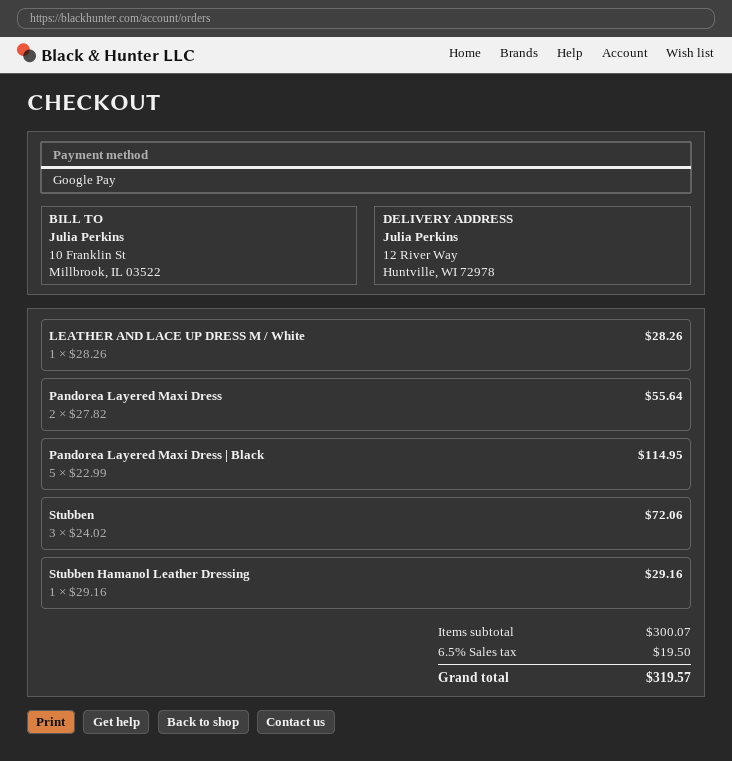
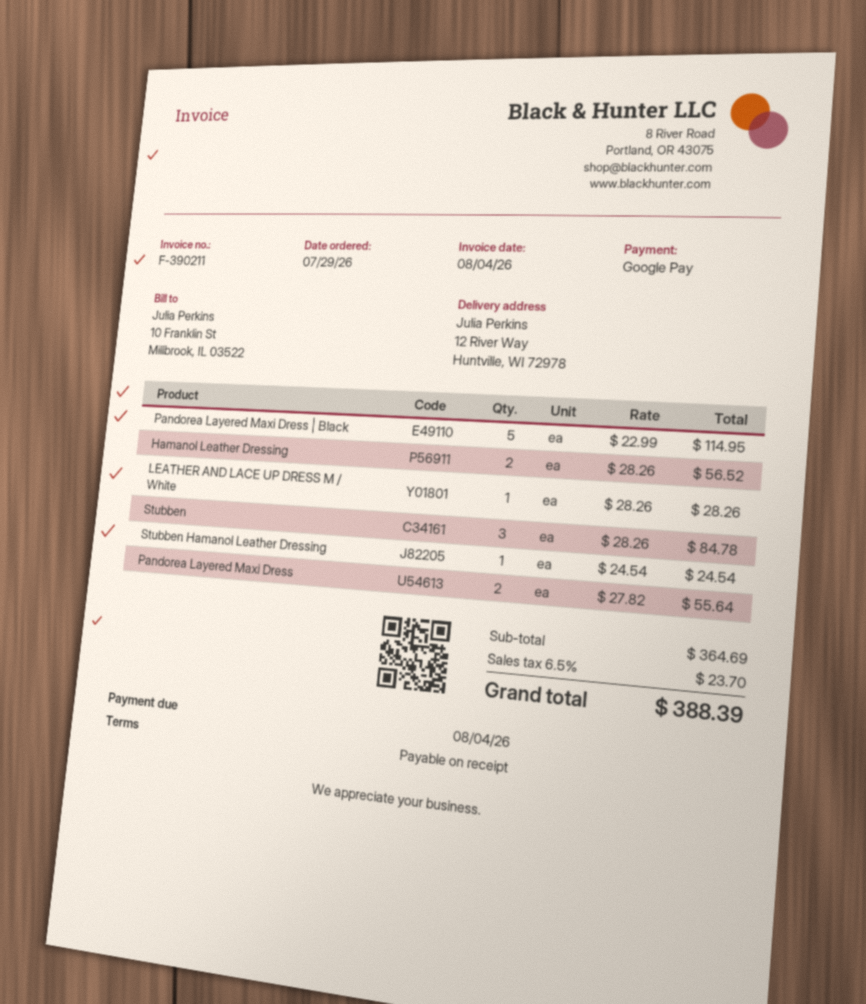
Stubben: 3 x 24.02 = 72.06 -> 3 x 28.26 = 84.78
Stubben Hamanol Leather Dressing: 1 x 29.16 = 29.16 -> 1 x 24.54 = 24.54
Hamanol Leather Dressing: none -> 2 x 28.26 = 56.52
subtotal: 300.07 -> 364.69
tax: 6.5% = 19.50 -> 6.5% = 23.70
total: 319.57 -> 388.39

